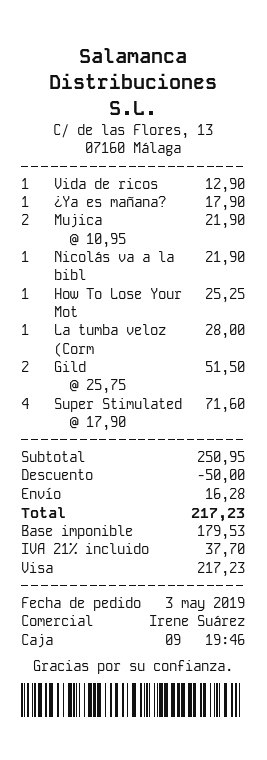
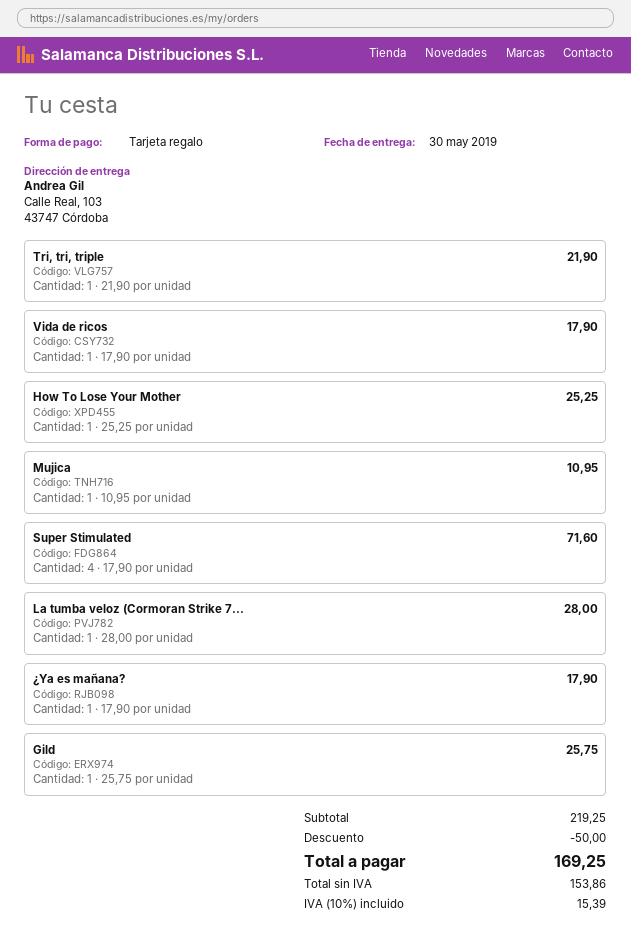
payment method: Visa -> gift card
Vida de ricos: 1 x 12.90 = 12.90 -> 1 x 17.90 = 17.90
Mujica: 2 x 10.95 = 21.90 -> 1 x 10.95 = 10.95
Nicolás va a la bibl: 1 x 21.90 = 21.90 -> none
Gild: 2 x 25.75 = 51.50 -> 1 x 25.75 = 25.75
Tri, tri, triple: none -> 1 x 21.90 = 21.90
subtotal: 250.95 -> 219.25
shipping: 16.28 -> none
net: 179.53 -> 153.86
tax: 21% = 37.70 -> 10% = 15.39
total: 217.23 -> 169.25

